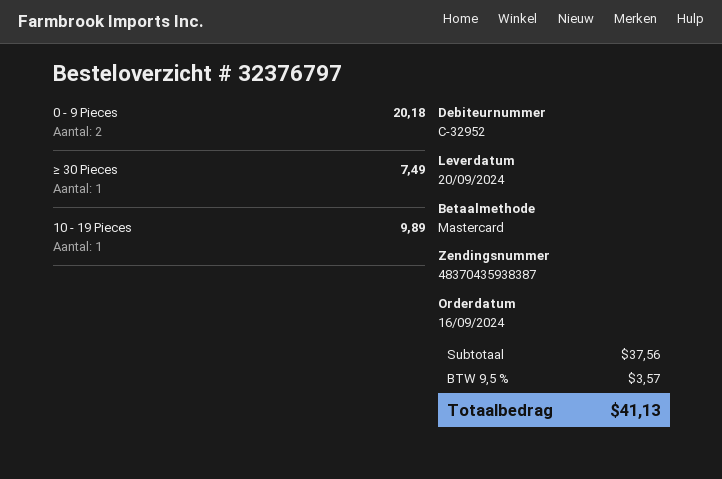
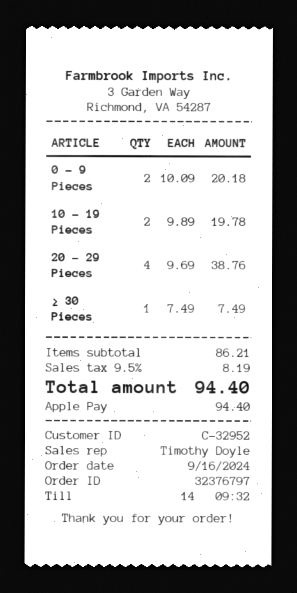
payment method: Mastercard -> Apple Pay
10 - 19 Pieces: 1 for 9.89 -> 2 for 19.78
20 - 29 Pieces: none -> 4 for 38.76
subtotal: 37.56 -> 86.21
tax: 9.5% = 3.57 -> 9.5% = 8.19
total: 41.13 -> 94.40

